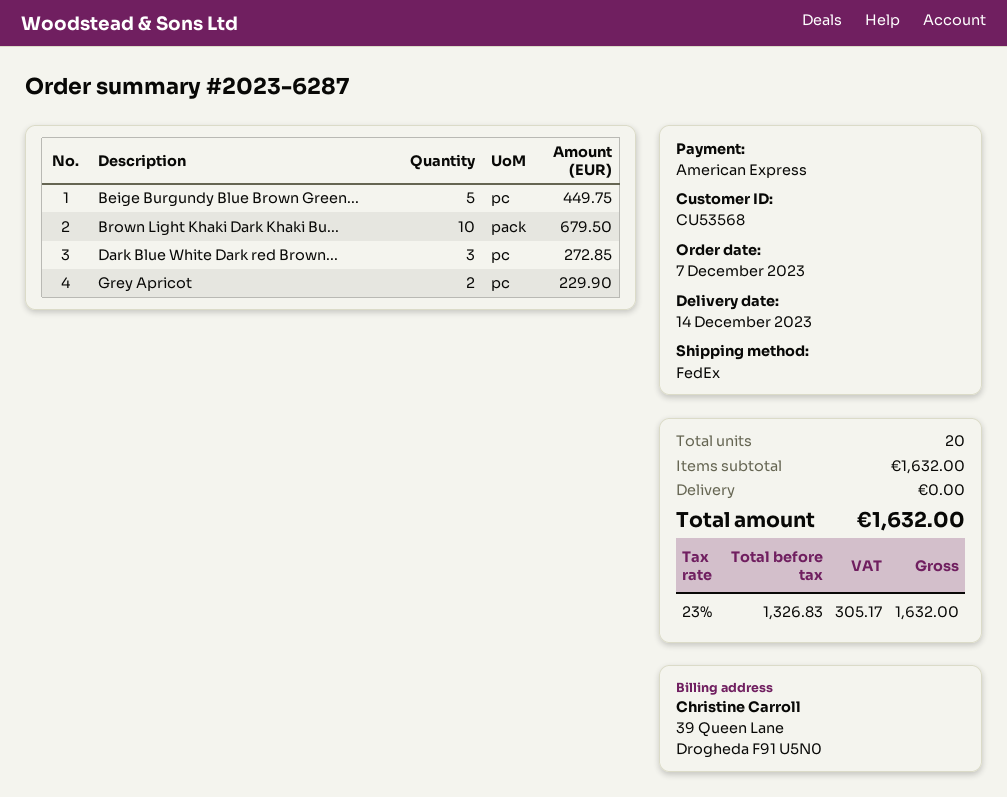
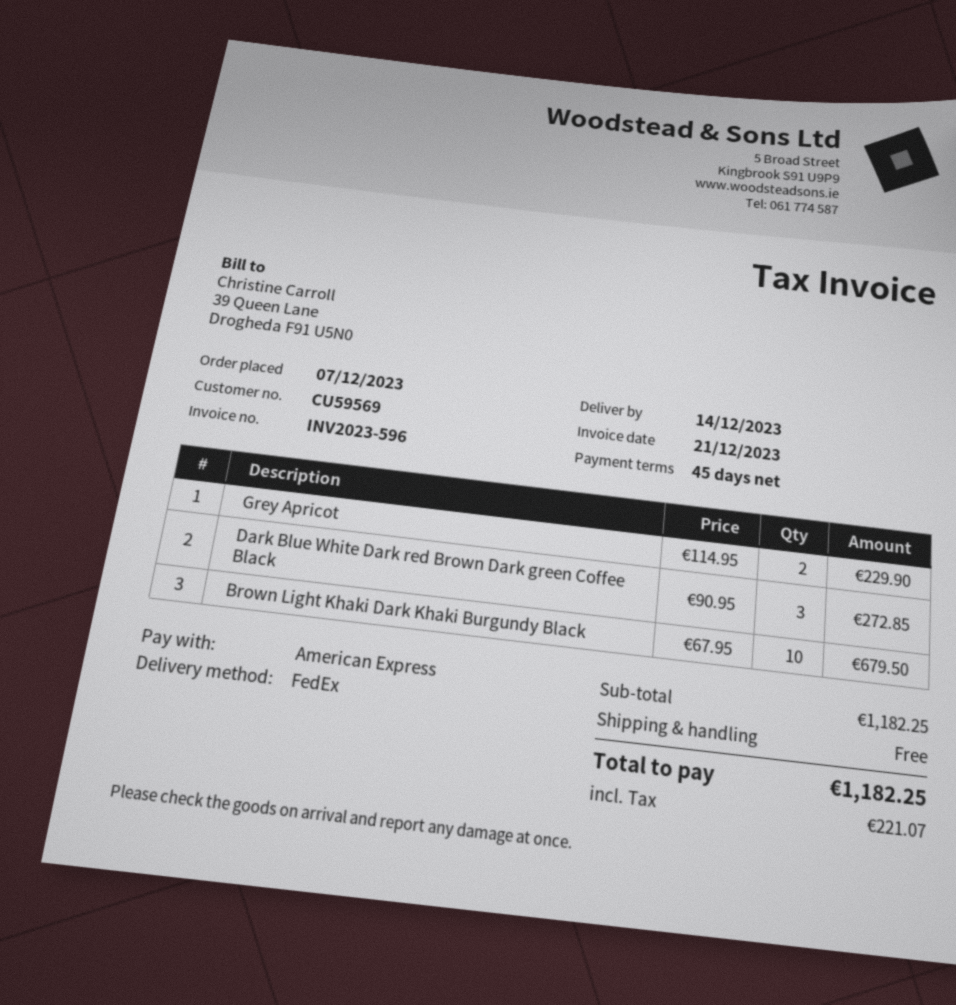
customer number: CU53568 -> CU59569
Beige Burgundy Blue Brown Green...: 5 for 449.75 -> none
subtotal: 1632.00 -> 1182.25
tax: 305.17 -> 221.07
total: 1632.00 -> 1182.25

